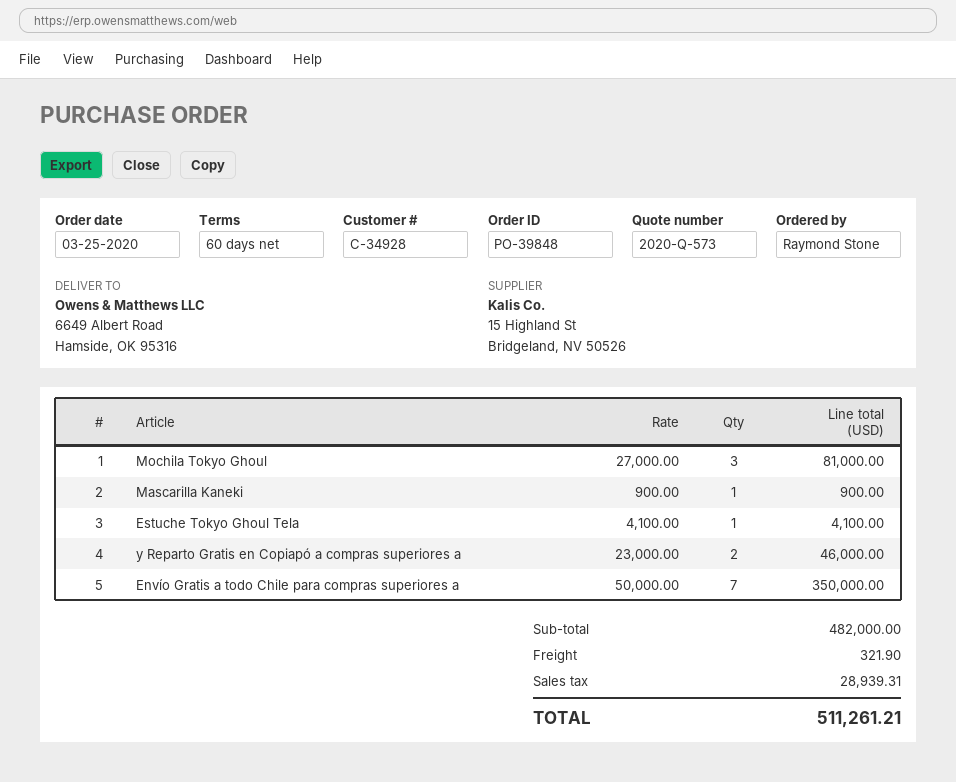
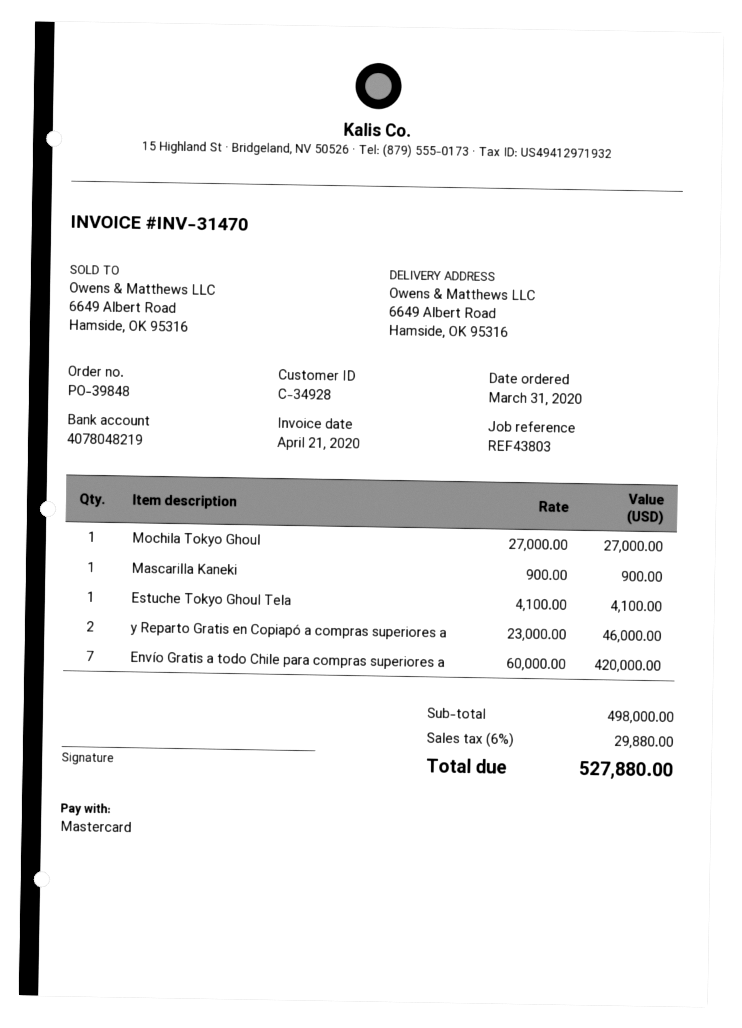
order date: 2020-03-25 -> 2020-03-31
Mochila Tokyo Ghoul: 3 x 27000.00 = 81000.00 -> 1 x 27000.00 = 27000.00
Envío Gratis a todo Chile para compras superiores a: 7 x 50000.00 = 350000.00 -> 7 x 60000.00 = 420000.00
subtotal: 482000.00 -> 498000.00
shipping: 321.90 -> none
tax: 28939.31 -> 29880.00
total: 511261.21 -> 527880.00

